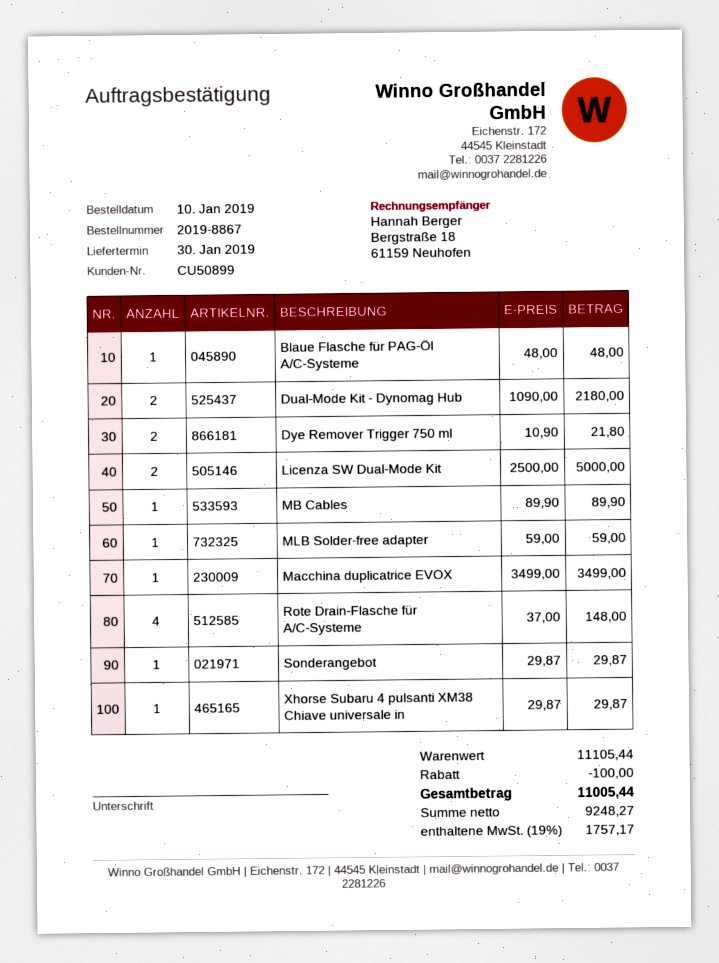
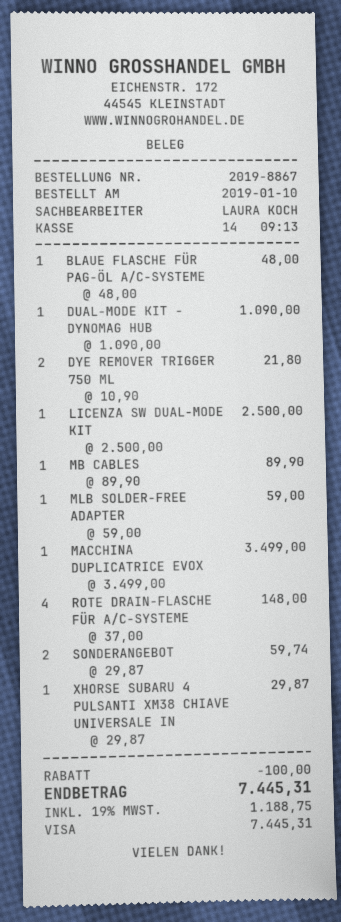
Dual-Mode Kit - Dynomag Hub: 2 x 1090.00 = 2180.00 -> 1 x 1090.00 = 1090.00
Licenza SW Dual-Mode Kit: 2 x 2500.00 = 5000.00 -> 1 x 2500.00 = 2500.00
Sonderangebot: 1 x 29.87 = 29.87 -> 2 x 29.87 = 59.74
tax: 19% = 1757.17 -> 19% = 1188.75
total: 11005.44 -> 7445.31

